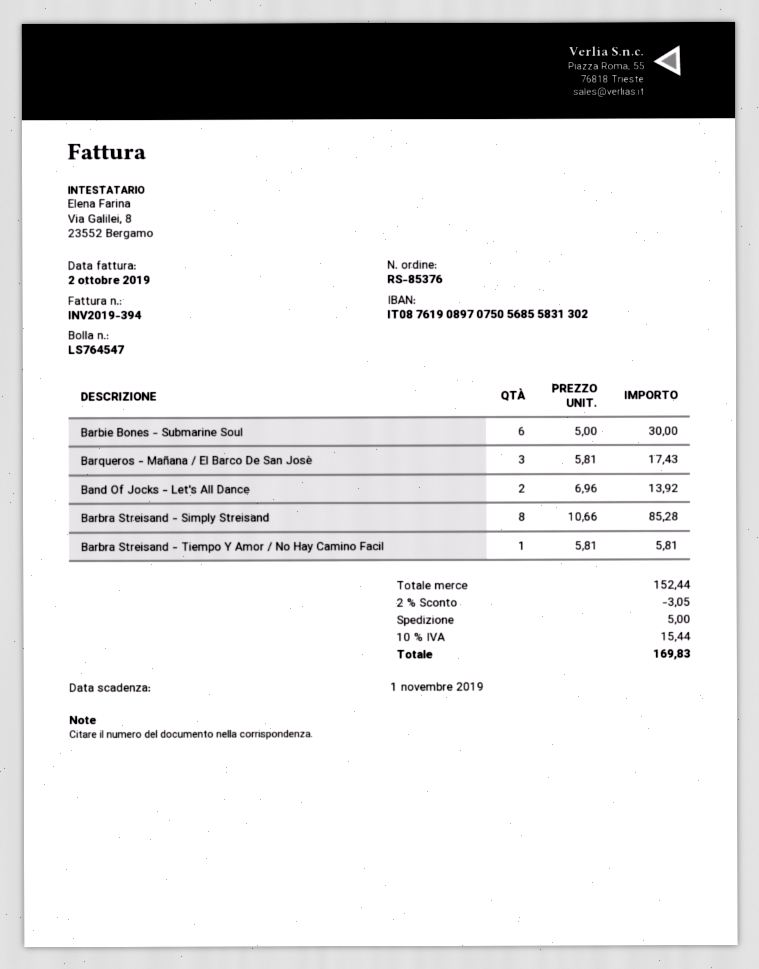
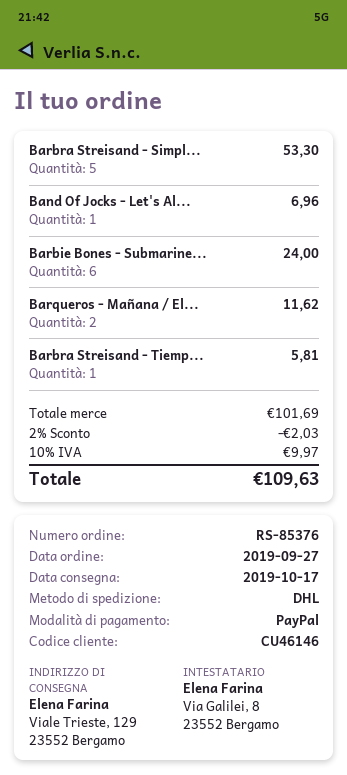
Barbie Bones - Submarine Soul: 6 for 30.00 -> 6 for 24.00
Barqueros - Mañana / El Barco De San Josè: 3 for 17.43 -> 2 for 11.62
Band Of Jocks - Let's All Dance: 2 for 13.92 -> 1 for 6.96
Barbra Streisand - Simply Streisand: 8 for 85.28 -> 5 for 53.30
subtotal: 152.44 -> 101.69
discount: 2% = 3.05 -> 2% = 2.03
shipping: 5.00 -> none
tax: 10% = 15.44 -> 10% = 9.97
total: 169.83 -> 109.63

